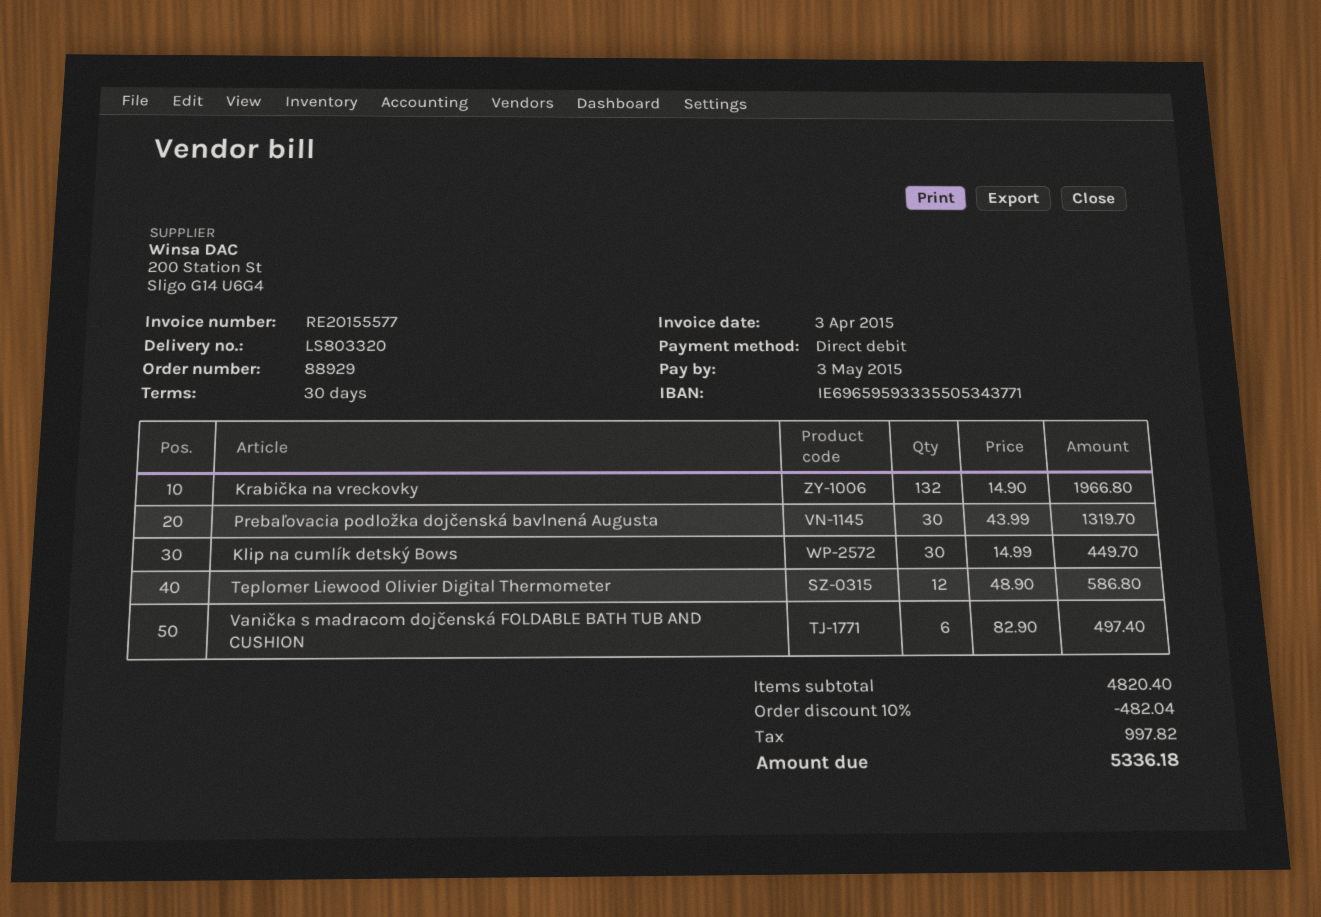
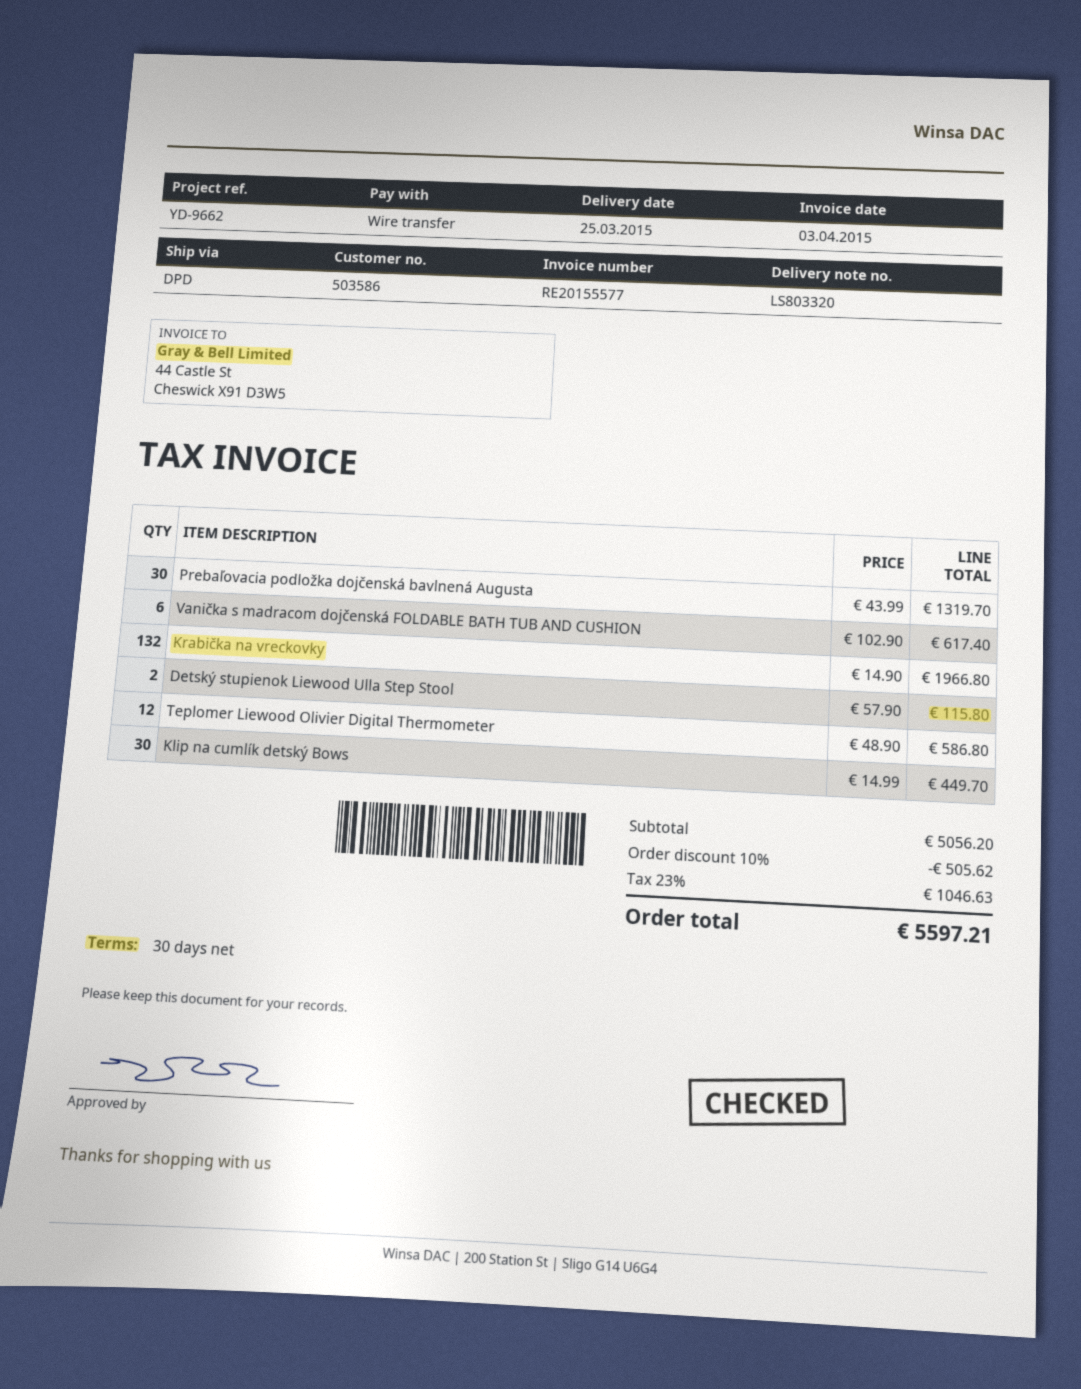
payment method: direct debit -> bank transfer
Vanička s madracom dojčenská FOLDABLE BATH TUB AND CUSHION: 6 x 82.90 = 497.40 -> 6 x 102.90 = 617.40
Detský stupienok Liewood Ulla Step Stool: none -> 2 x 57.90 = 115.80
subtotal: 4820.40 -> 5056.20
discount: 10% = 482.04 -> 10% = 505.62
tax: 997.82 -> 1046.63
total: 5336.18 -> 5597.21

